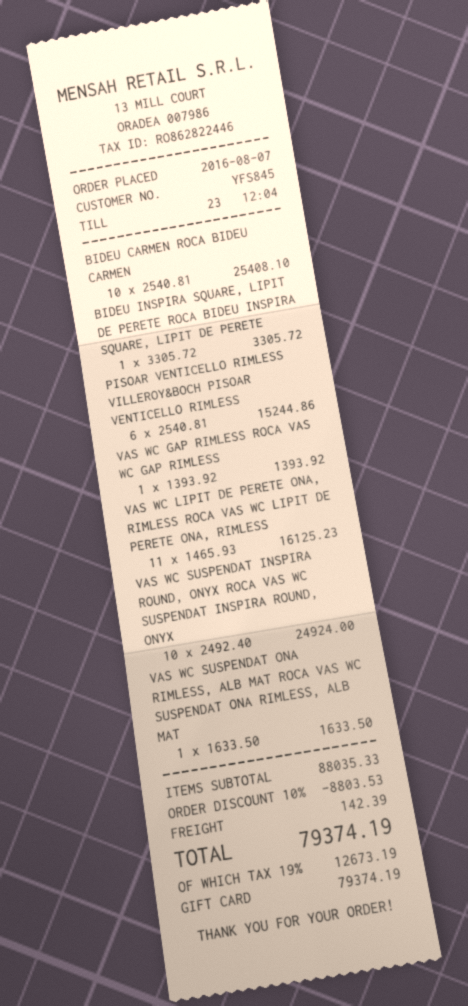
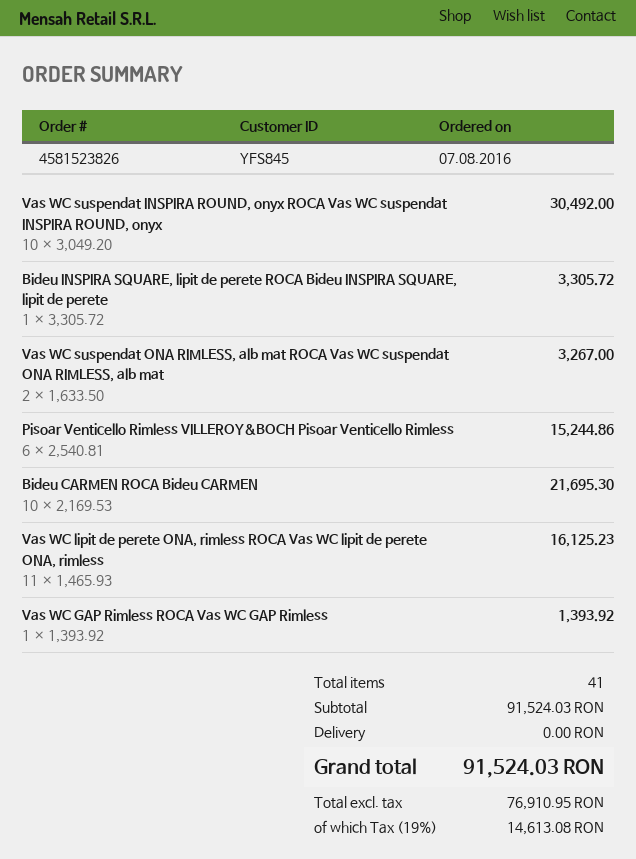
BIDEU CARMEN ROCA BIDEU CARMEN: 10 x 2540.81 = 25408.10 -> 10 x 2169.53 = 21695.30
VAS WC SUSPENDAT INSPIRA ROUND, ONYX ROCA VAS WC SUSPENDAT INSPIRA ROUND, ONYX: 10 x 2492.40 = 24924.00 -> 10 x 3049.20 = 30492.00
VAS WC SUSPENDAT ONA RIMLESS, ALB MAT ROCA VAS WC SUSPENDAT ONA RIMLESS, ALB MAT: 1 x 1633.50 = 1633.50 -> 2 x 1633.50 = 3267.00
subtotal: 88035.33 -> 91524.03
discount: 10% = 8803.53 -> none
shipping: 142.39 -> 0.00
tax: 19% = 12673.19 -> 19% = 14613.08
total: 79374.19 -> 91524.03

